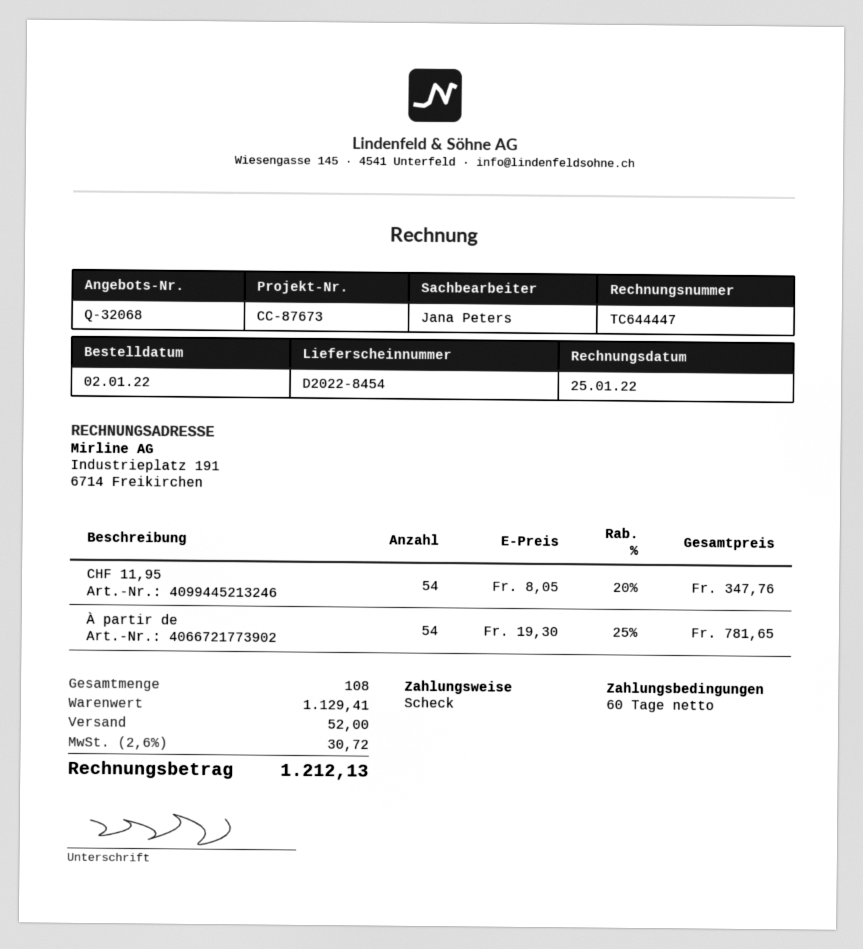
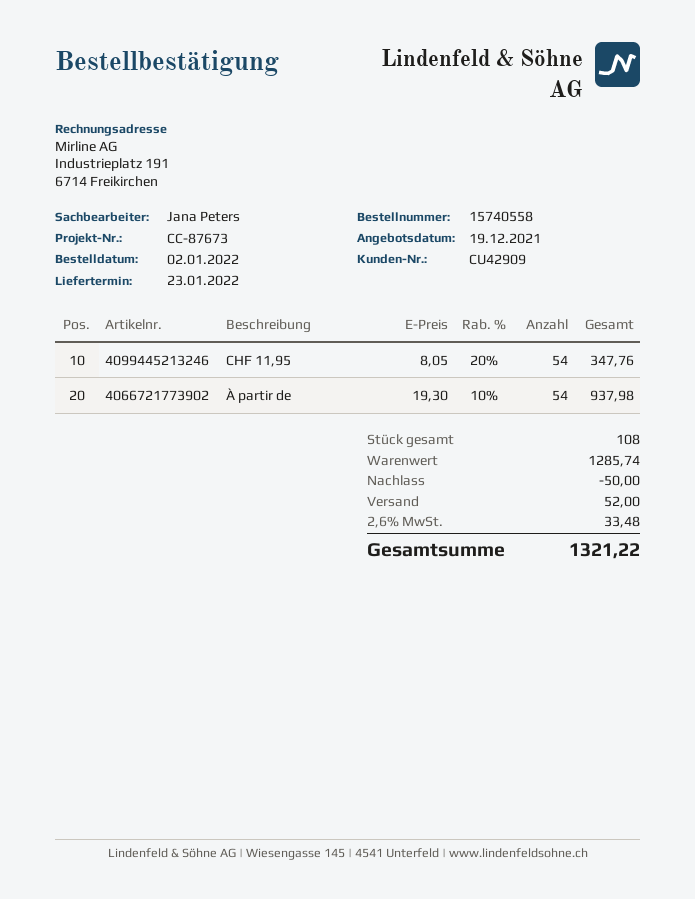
À partir de: 54 x 19.30 - 25% = 781.65 -> 54 x 19.30 - 10% = 937.98
subtotal: 1129.41 -> 1285.74
discount: none -> 50.00
tax: 2.6% = 30.72 -> 2.6% = 33.48
total: 1212.13 -> 1321.22

